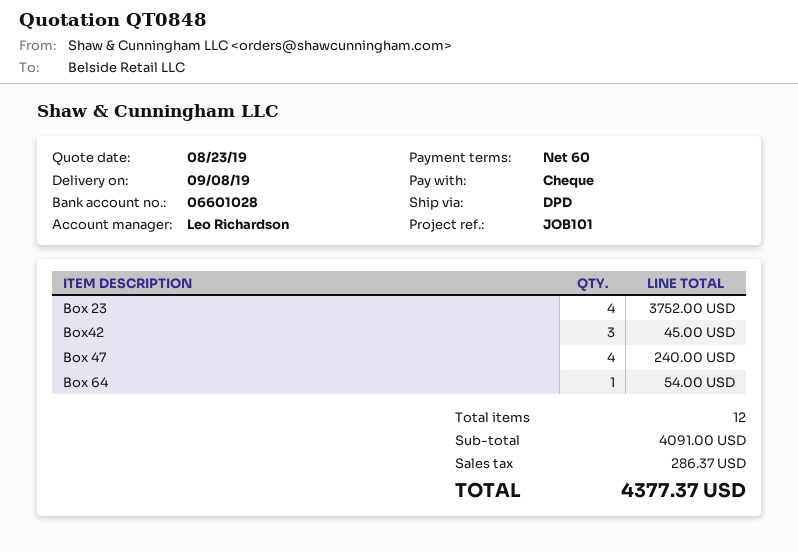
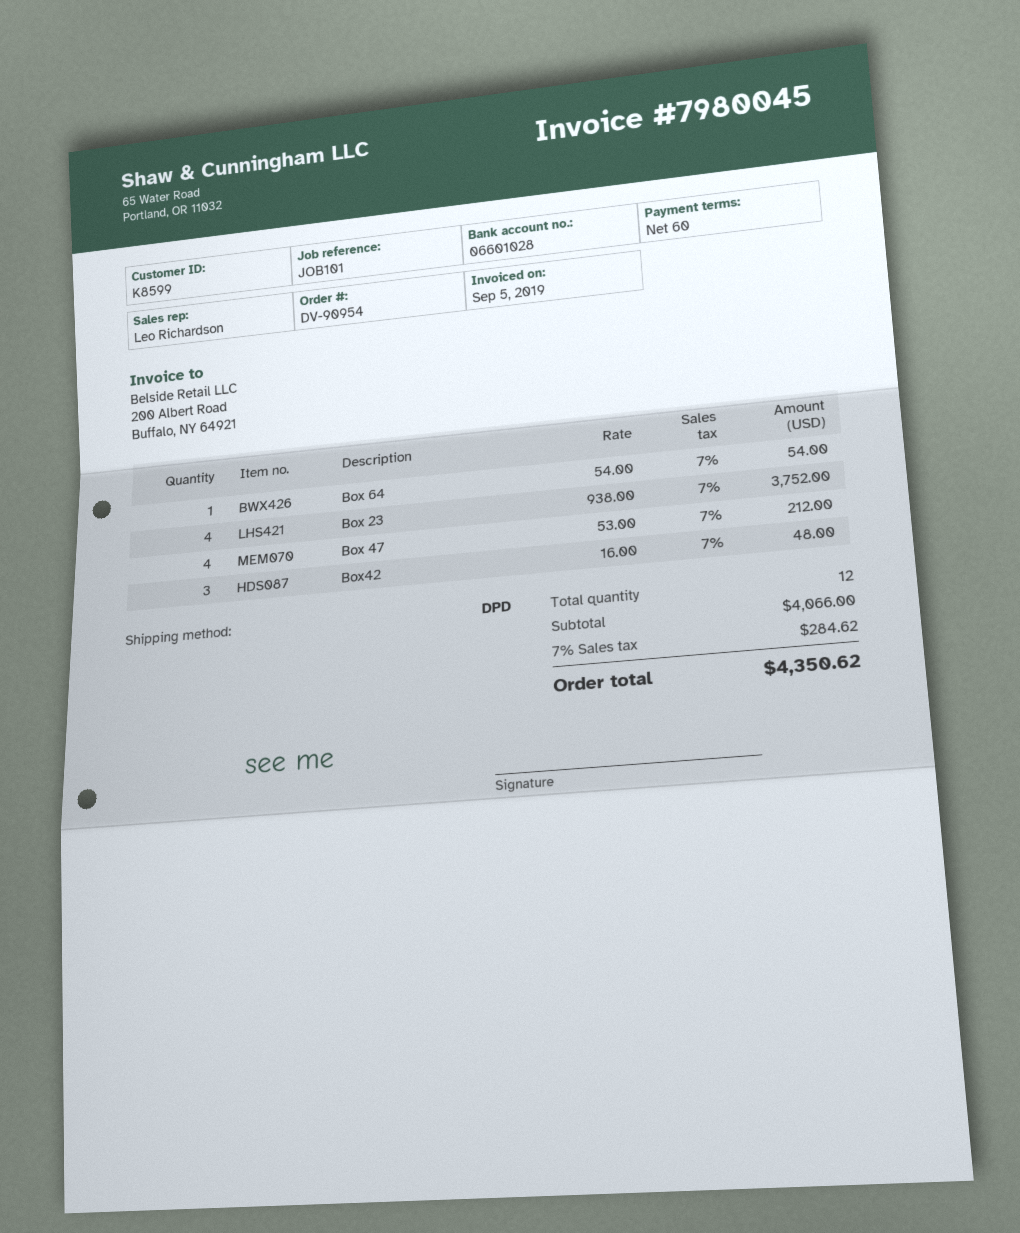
Box42: 3 for 45.00 -> 3 for 48.00
Box 47: 4 for 240.00 -> 4 for 212.00
subtotal: 4091.00 -> 4066.00
tax: 286.37 -> 284.62
total: 4377.37 -> 4350.62

